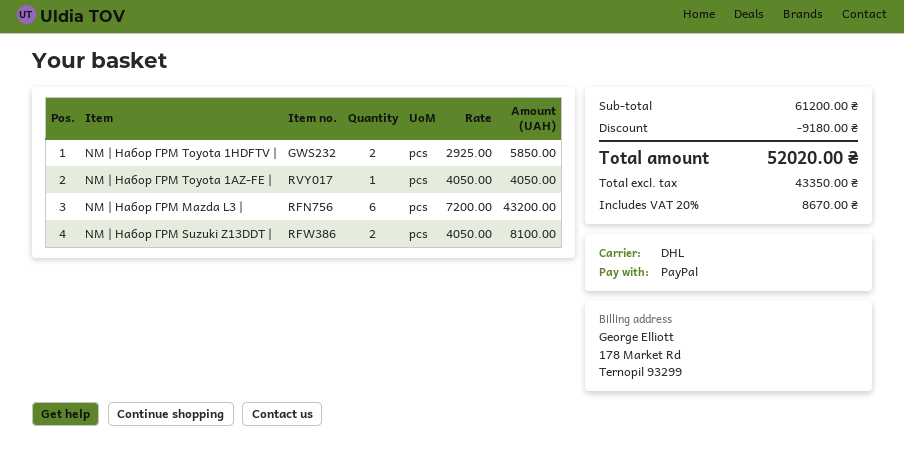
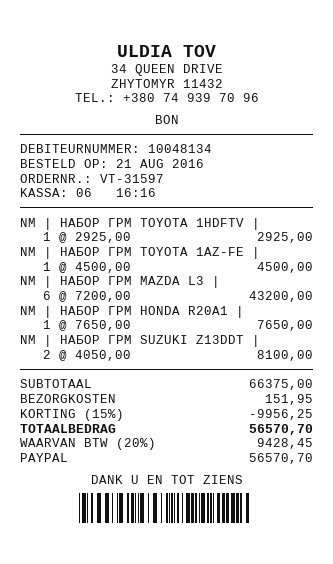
NM | Набор ГРМ Toyota 1HDFTV |: 2 x 2925.00 = 5850.00 -> 1 x 2925.00 = 2925.00
NM | Набор ГРМ Toyota 1AZ-FE |: 1 x 4050.00 = 4050.00 -> 1 x 4500.00 = 4500.00
NM | НАБОР ГРМ HONDA R20A1 |: none -> 1 x 7650.00 = 7650.00
subtotal: 61200.00 -> 66375.00
discount: 9180.00 -> 9956.25
shipping: none -> 151.95
tax: 20% = 8670.00 -> 20% = 9428.45
total: 52020.00 -> 56570.70

